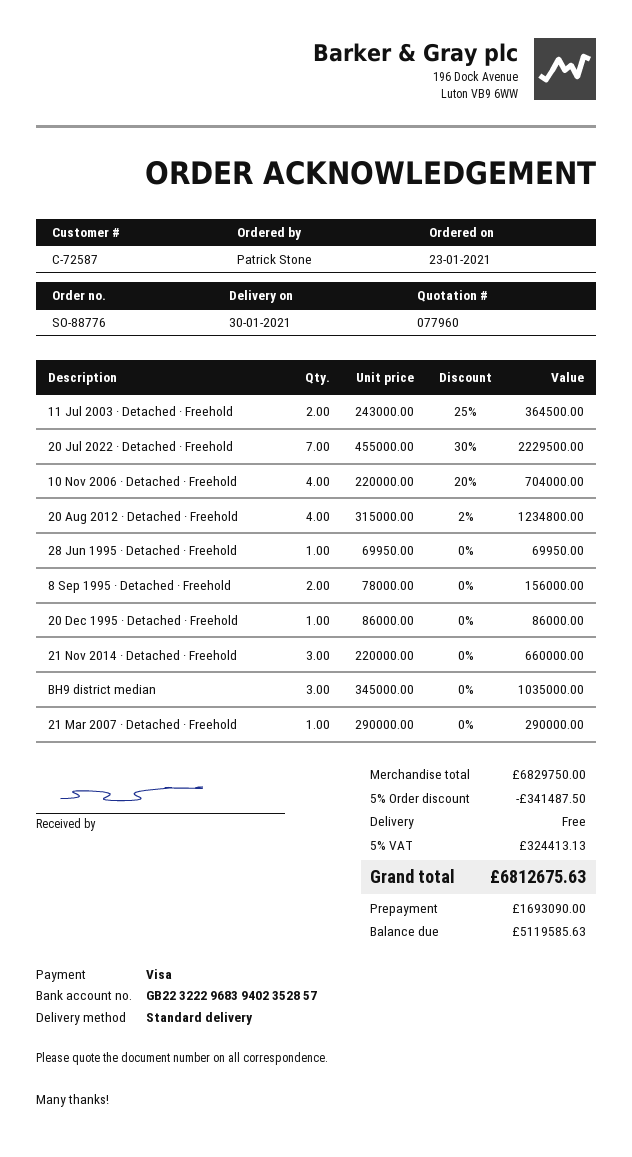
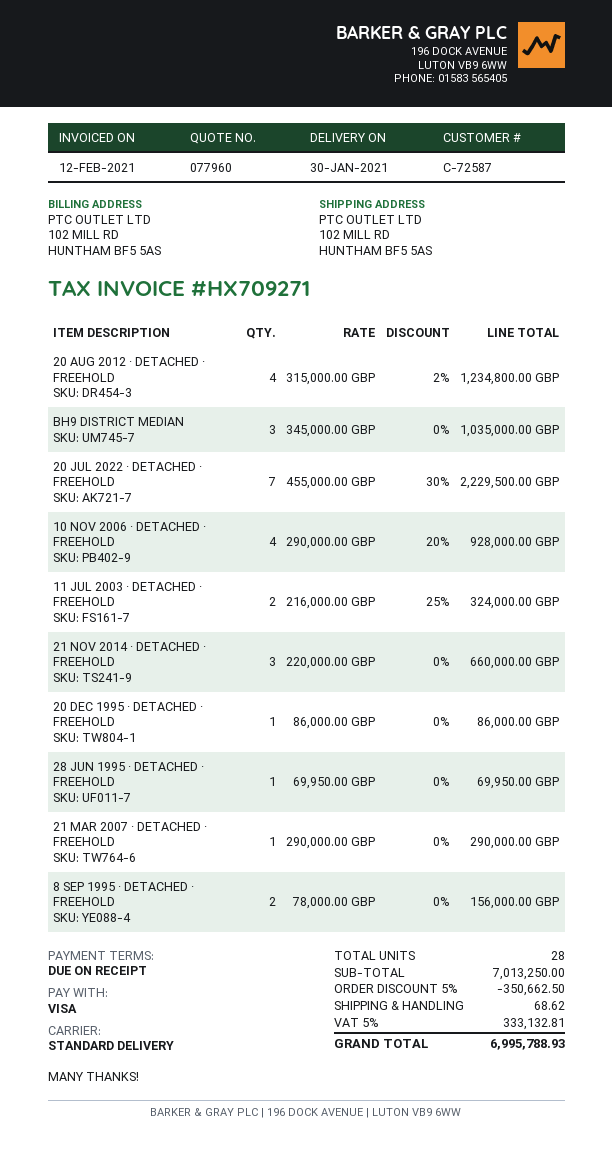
11 Jul 2003 · Detached · Freehold: 2 x 243000.00 - 25% = 364500.00 -> 2 x 216000.00 - 25% = 324000.00
10 Nov 2006 · Detached · Freehold: 4 x 220000.00 - 20% = 704000.00 -> 4 x 290000.00 - 20% = 928000.00
subtotal: 6829750.00 -> 7013250.00
discount: 5% = 341487.50 -> 5% = 350662.50
shipping: 0.00 -> 68.62
tax: 5% = 324413.13 -> 5% = 333132.81
total: 6812675.63 -> 6995788.93

